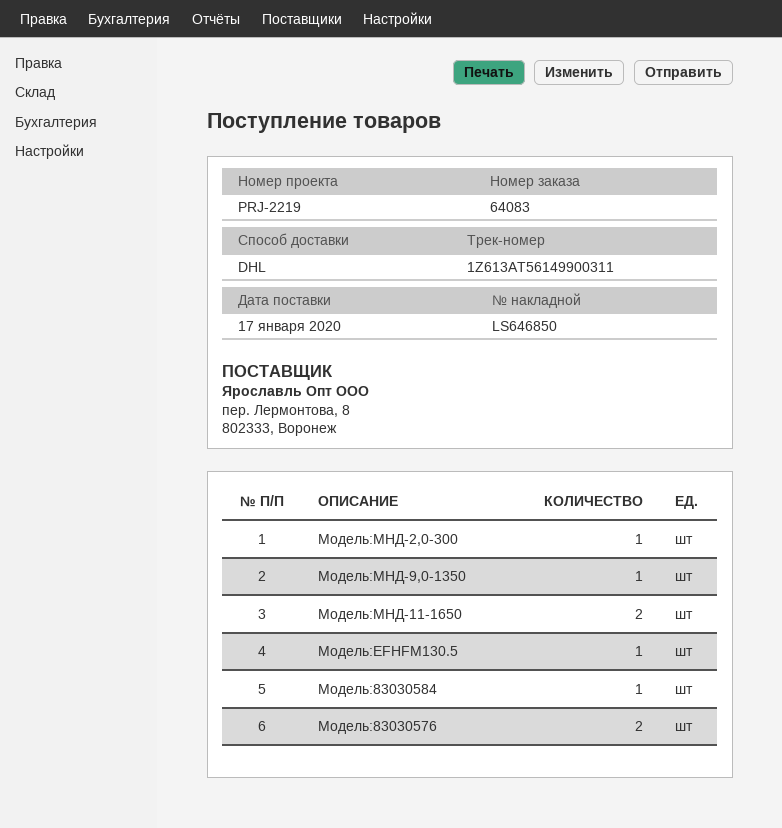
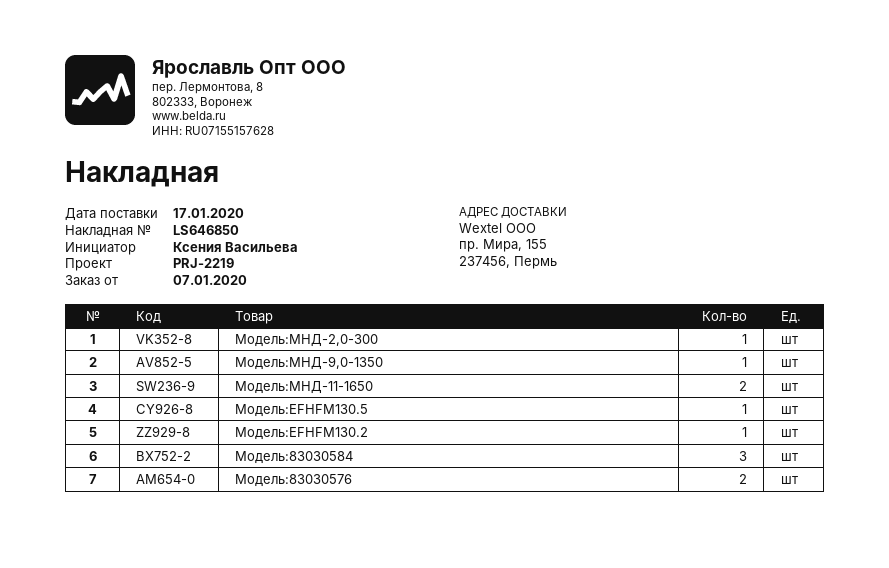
Модель:83030584: 1 -> 3
Модель:EFHFM130.2: none -> 1

